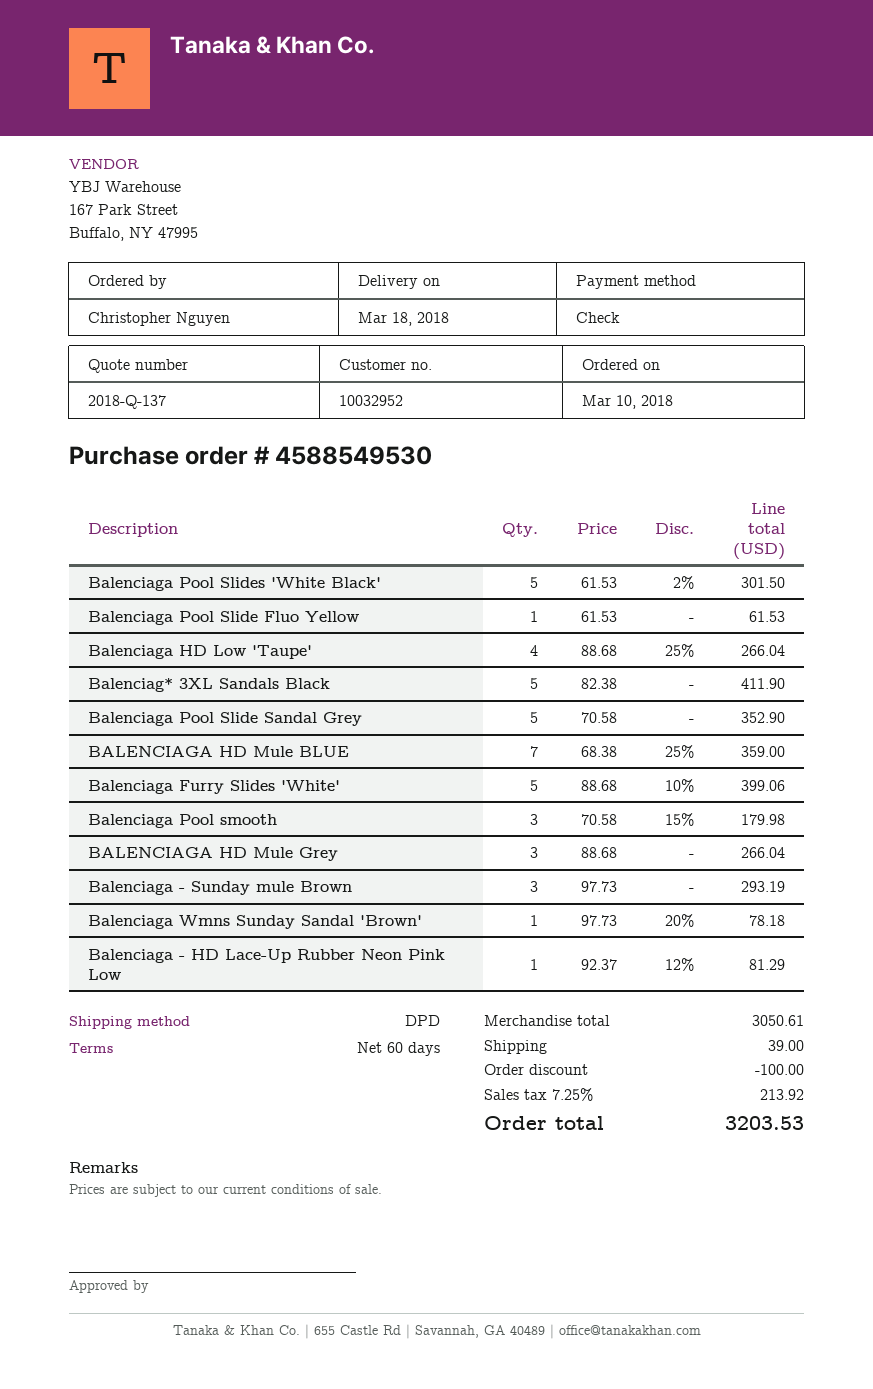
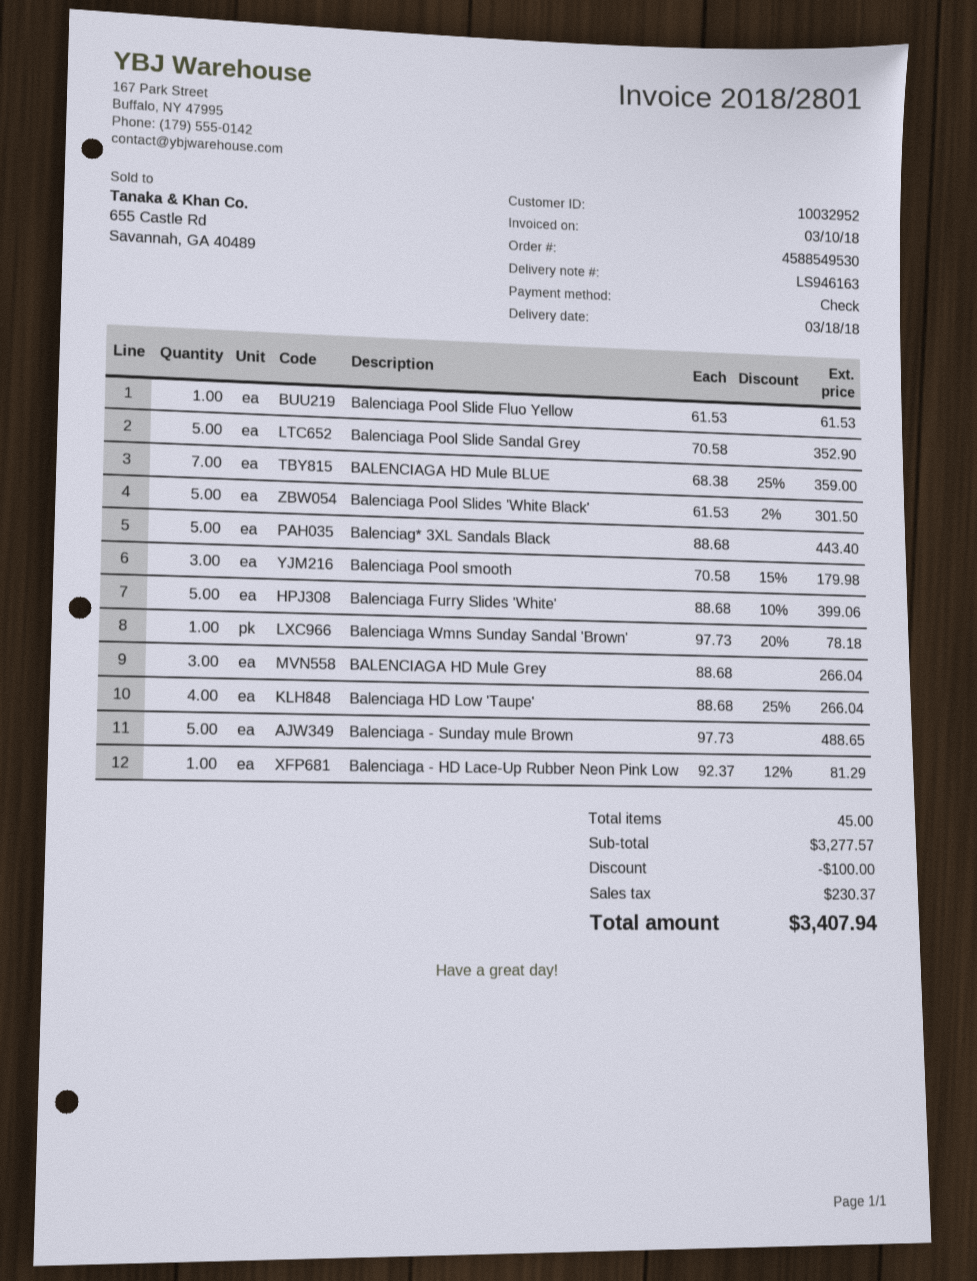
Balenciag* 3XL Sandals Black: 5 x 82.38 = 411.90 -> 5 x 88.68 = 443.40
Balenciaga - Sunday mule Brown: 3 x 97.73 = 293.19 -> 5 x 97.73 = 488.65
subtotal: 3050.61 -> 3277.57
shipping: 39.00 -> none
tax: 213.92 -> 230.37
total: 3203.53 -> 3407.94

